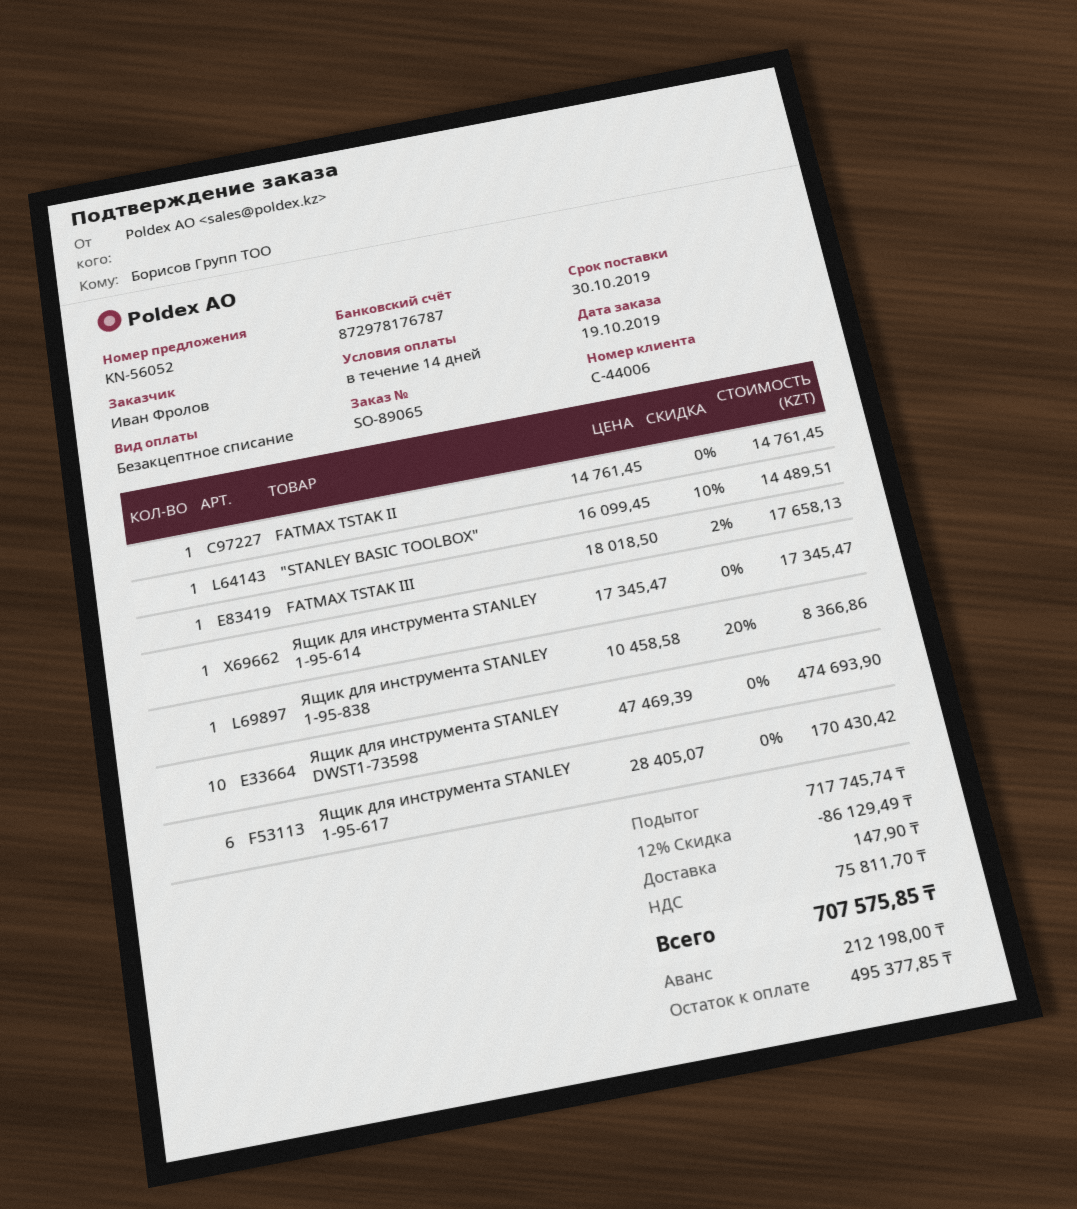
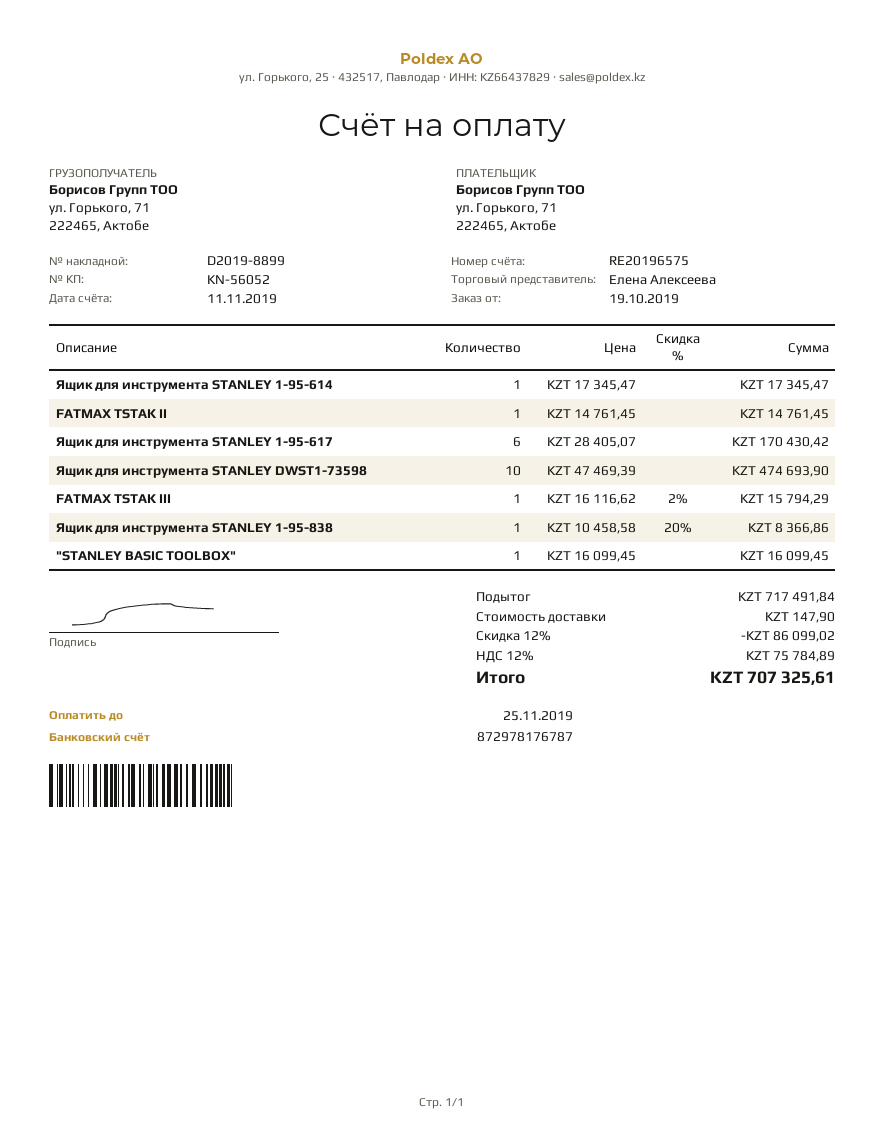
"STANLEY BASIC TOOLBOX": 1 x 16099.45 - 10% = 14489.51 -> 1 x 16099.45 = 16099.45
FATMAX TSTAK III: 1 x 18018.50 - 2% = 17658.13 -> 1 x 16116.62 - 2% = 15794.29
subtotal: 717745.74 -> 717491.84
discount: 12% = 86129.49 -> 12% = 86099.02
tax: 75811.70 -> 75784.89
total: 707575.85 -> 707325.61

